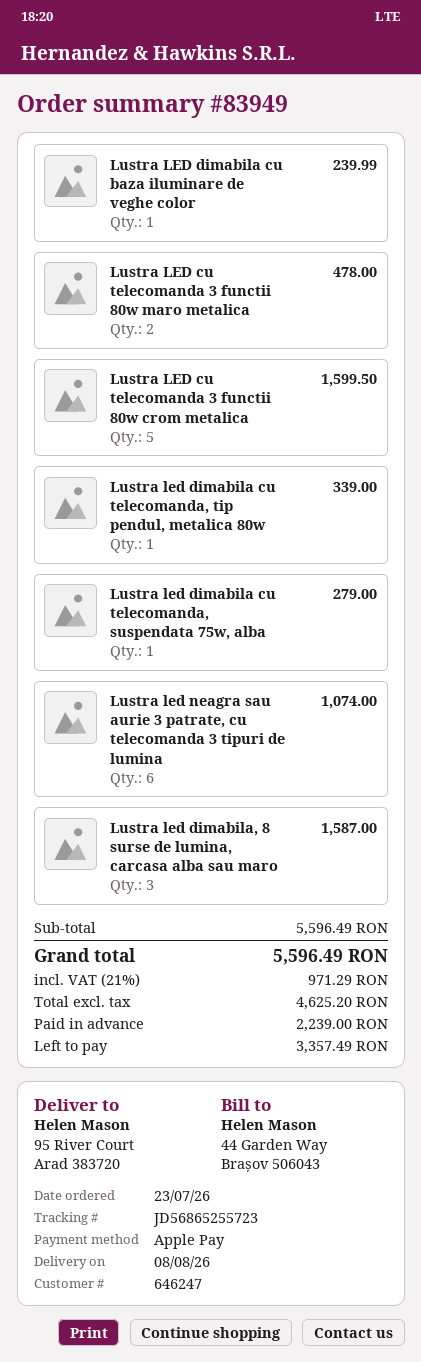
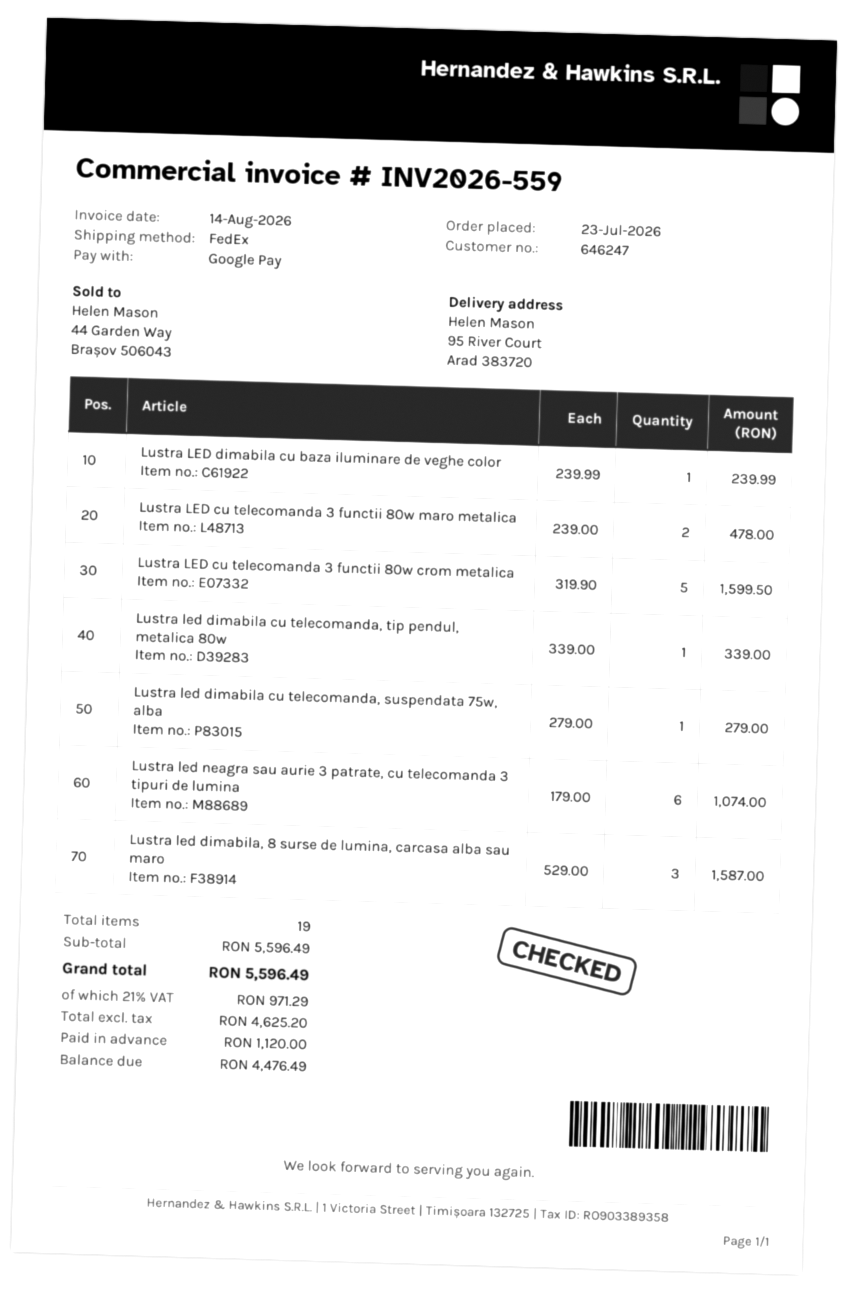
payment method: Apple Pay -> Google Pay
deposit: 2239.00 -> 1120.00
balance: 3357.49 -> 4476.49

